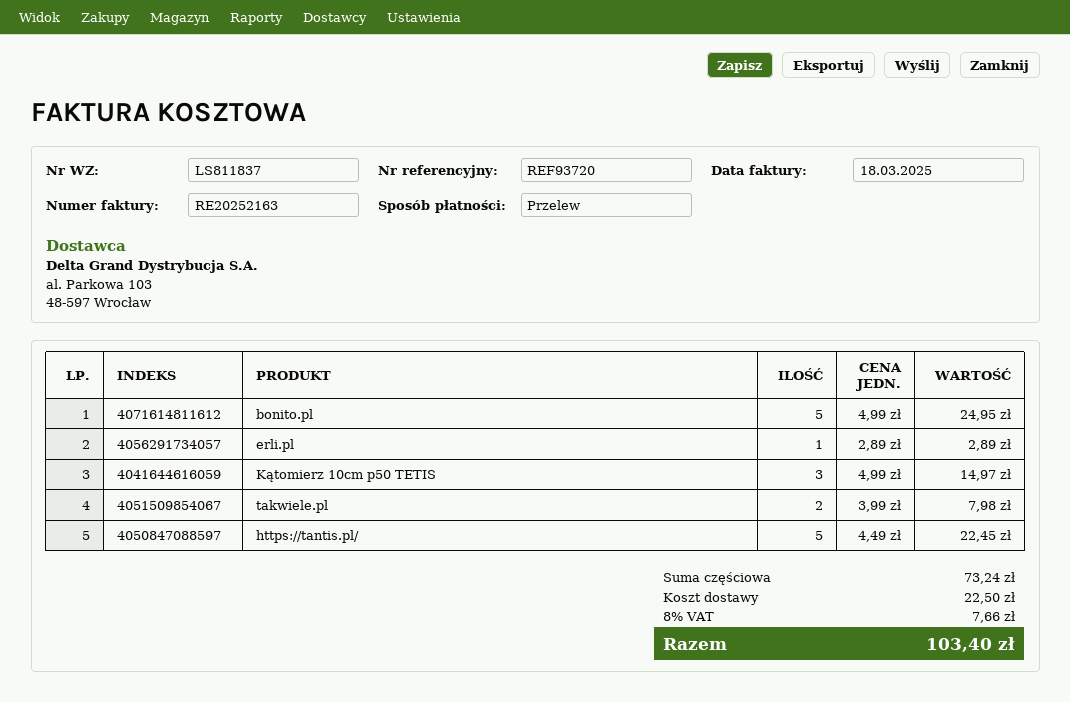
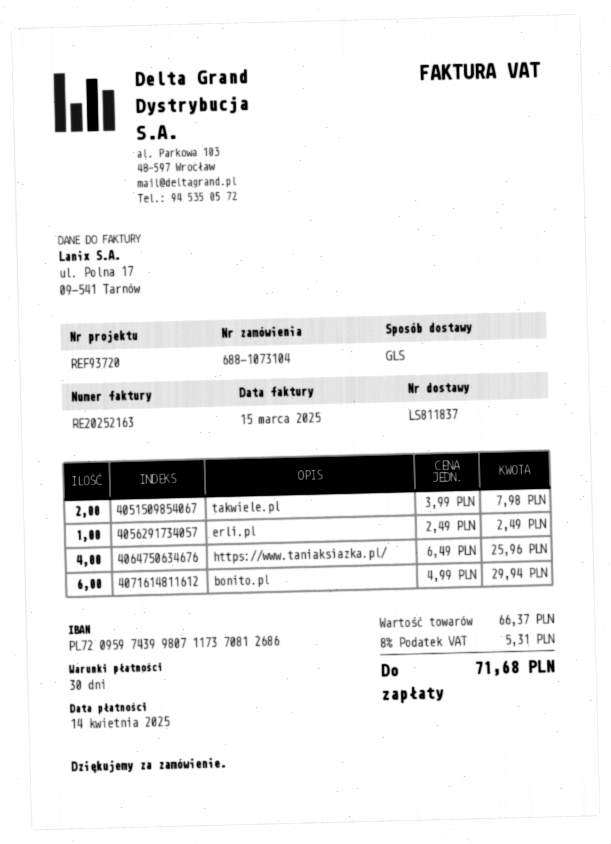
invoice date: 2025-03-18 -> 2025-03-15
bonito.pl: 5 x 4.99 = 24.95 -> 6 x 4.99 = 29.94
erli.pl: 1 x 2.89 = 2.89 -> 1 x 2.49 = 2.49
Kątomierz 10cm p50 TETIS: 3 x 4.99 = 14.97 -> none
https://tantis.pl/: 5 x 4.49 = 22.45 -> none
https://www.taniaksiazka.pl/: none -> 4 x 6.49 = 25.96
subtotal: 73.24 -> 66.37
shipping: 22.50 -> none
tax: 8% = 7.66 -> 8% = 5.31
total: 103.40 -> 71.68

